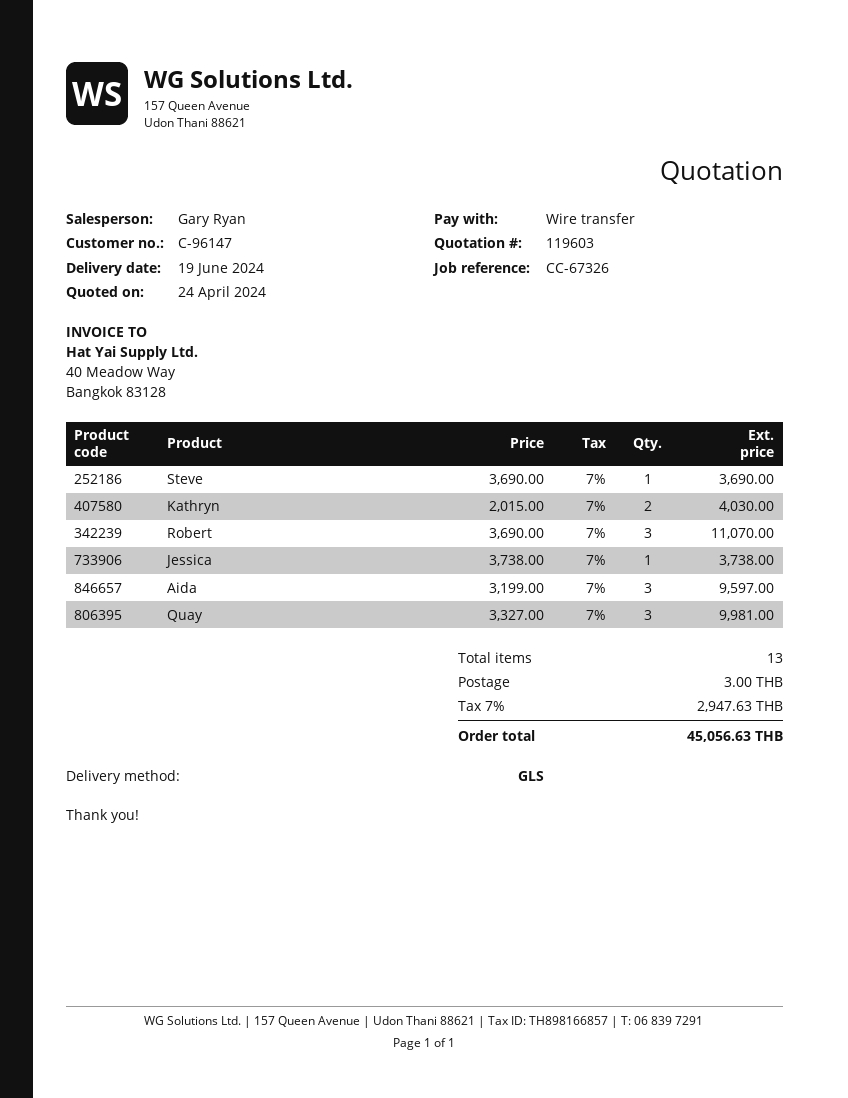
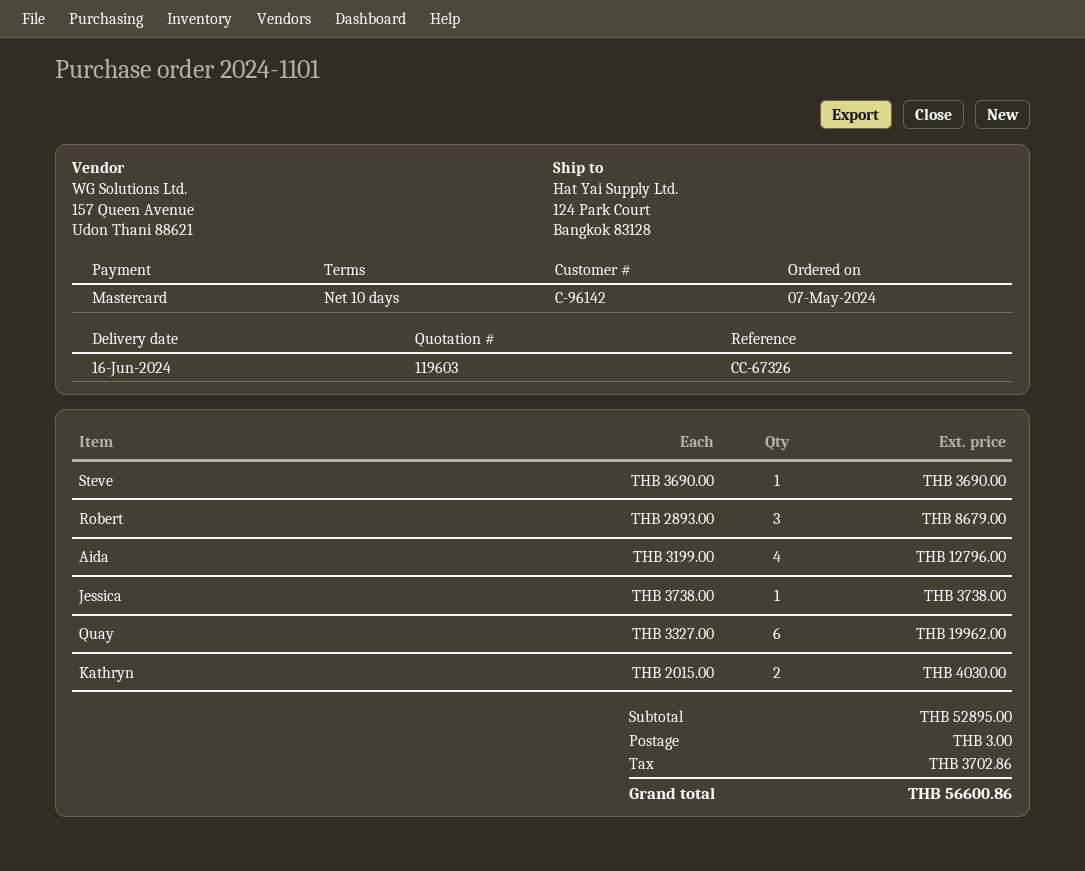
delivery date: 2024-06-19 -> 2024-06-16
customer number: C-96147 -> C-96142
payment method: bank transfer -> Mastercard
Robert: 3 x 3690.00 = 11070.00 -> 3 x 2893.00 = 8679.00
Aida: 3 x 3199.00 = 9597.00 -> 4 x 3199.00 = 12796.00
Quay: 3 x 3327.00 = 9981.00 -> 6 x 3327.00 = 19962.00
tax: 2947.63 -> 3702.86
total: 45056.63 -> 56600.86

